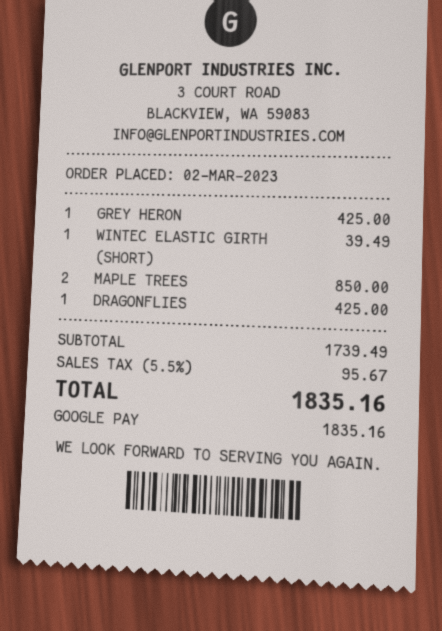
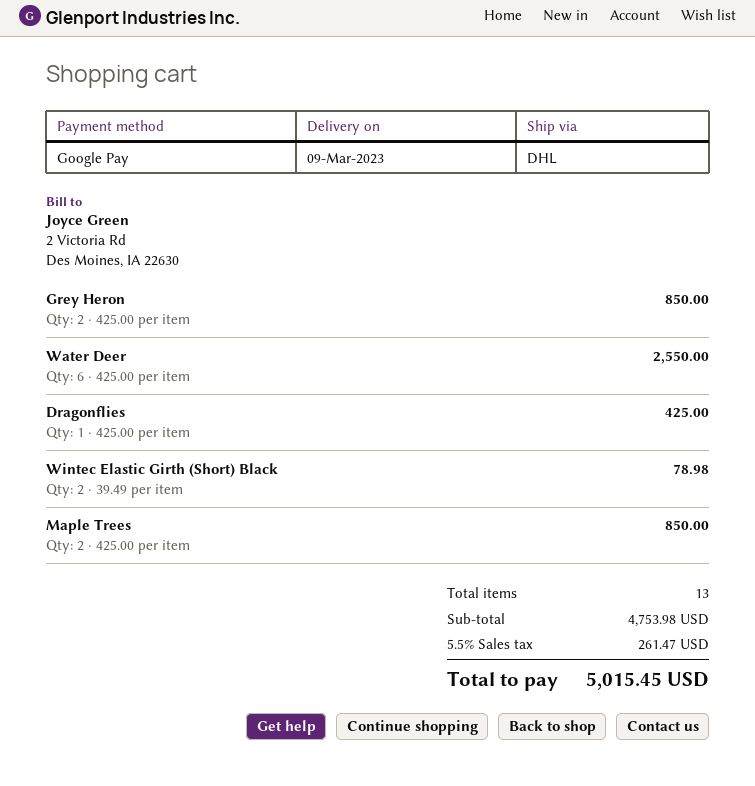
GREY HERON: 1 for 425.00 -> 2 for 850.00
WINTEC ELASTIC GIRTH (SHORT): 1 for 39.49 -> 2 for 78.98
Water Deer: none -> 6 for 2550.00
subtotal: 1739.49 -> 4753.98
tax: 5.5% = 95.67 -> 5.5% = 261.47
total: 1835.16 -> 5015.45

